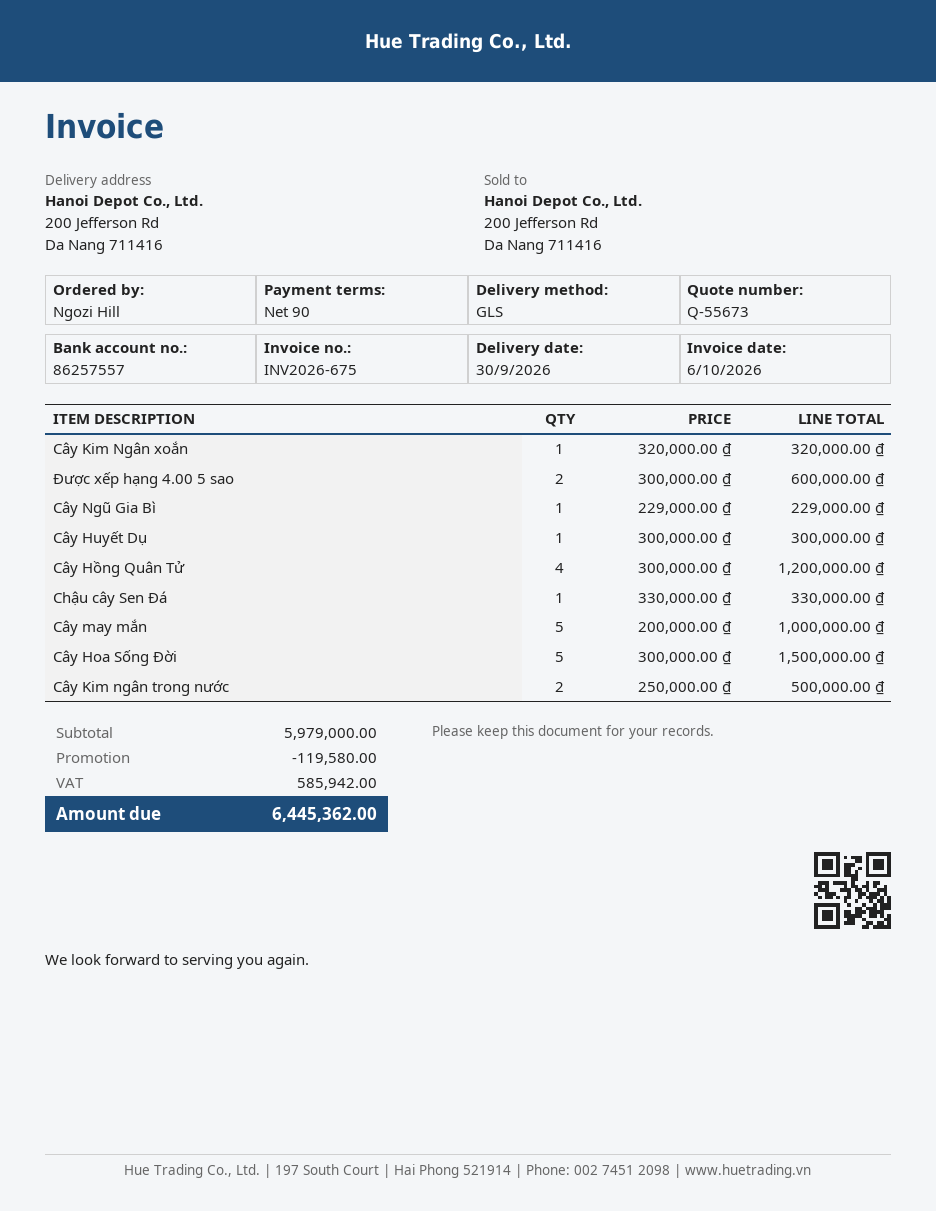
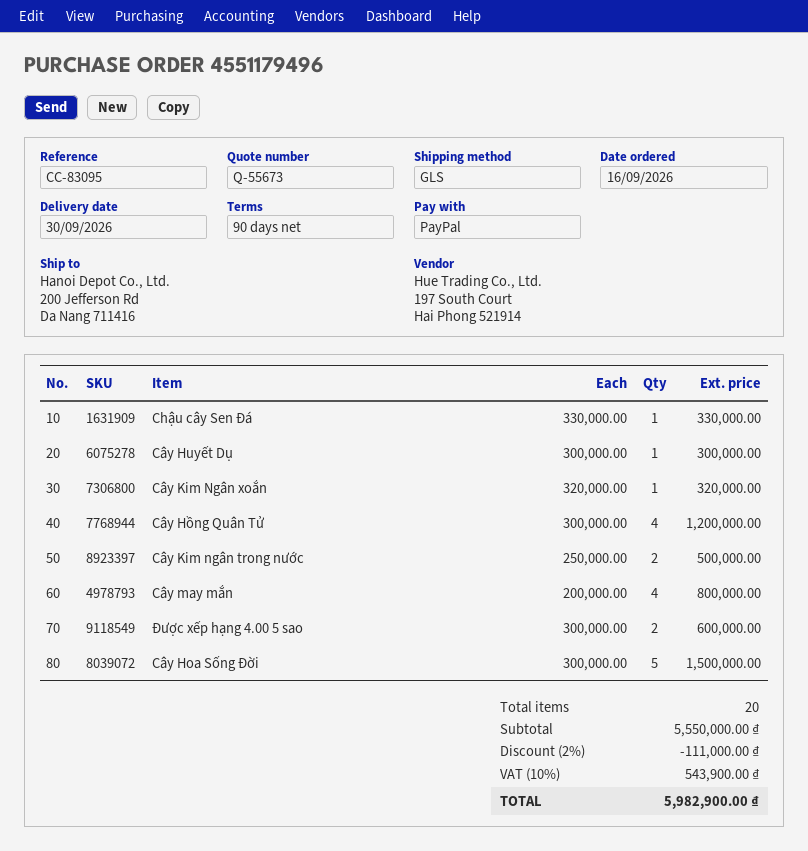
Cây Ngũ Gia Bì: 1 x 229000.00 = 229000.00 -> none
Cây may mắn: 5 x 200000.00 = 1000000.00 -> 4 x 200000.00 = 800000.00
subtotal: 5979000.00 -> 5550000.00
discount: 119580.00 -> 111000.00
tax: 585942.00 -> 543900.00
total: 6445362.00 -> 5982900.00

